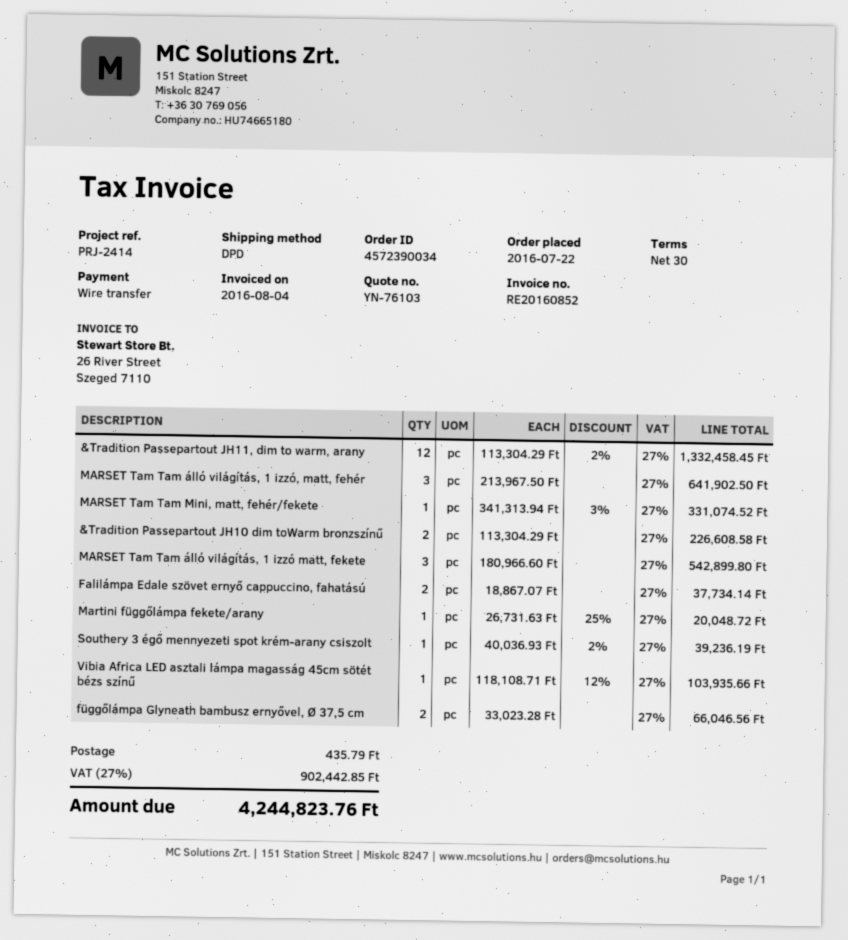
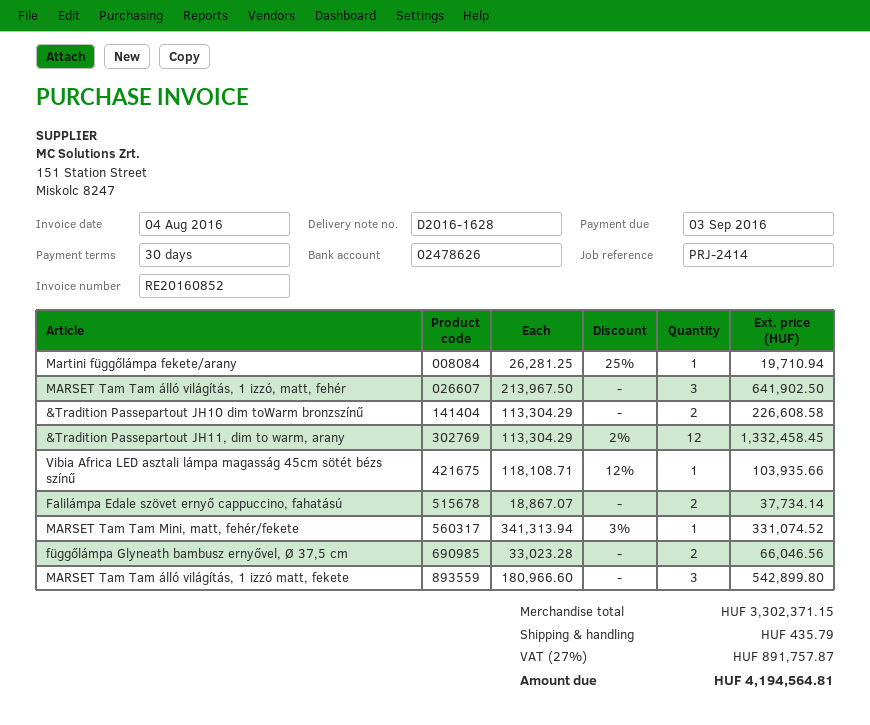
Martini függőlámpa fekete/arany: 1 x 26731.63 - 25% = 20048.72 -> 1 x 26281.25 - 25% = 19710.94
Southery 3 égő mennyezeti spot krém-arany csiszolt: 1 x 40036.93 - 2% = 39236.19 -> none
tax: 27% = 902442.85 -> 27% = 891757.87
total: 4244823.76 -> 4194564.81

